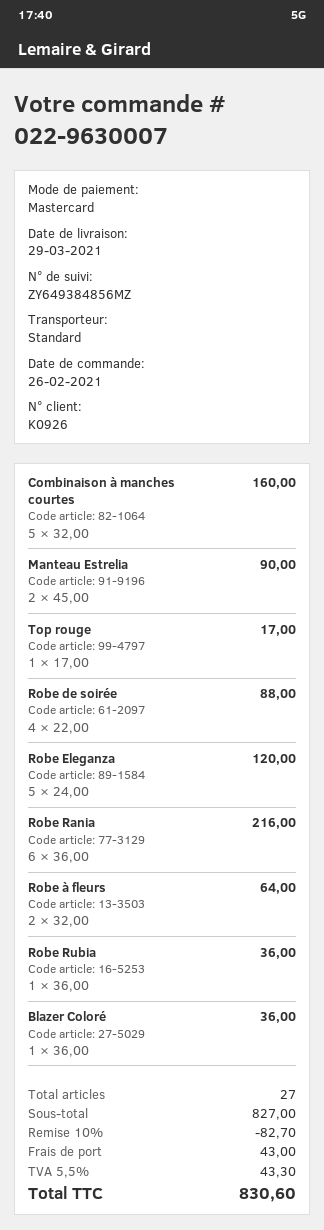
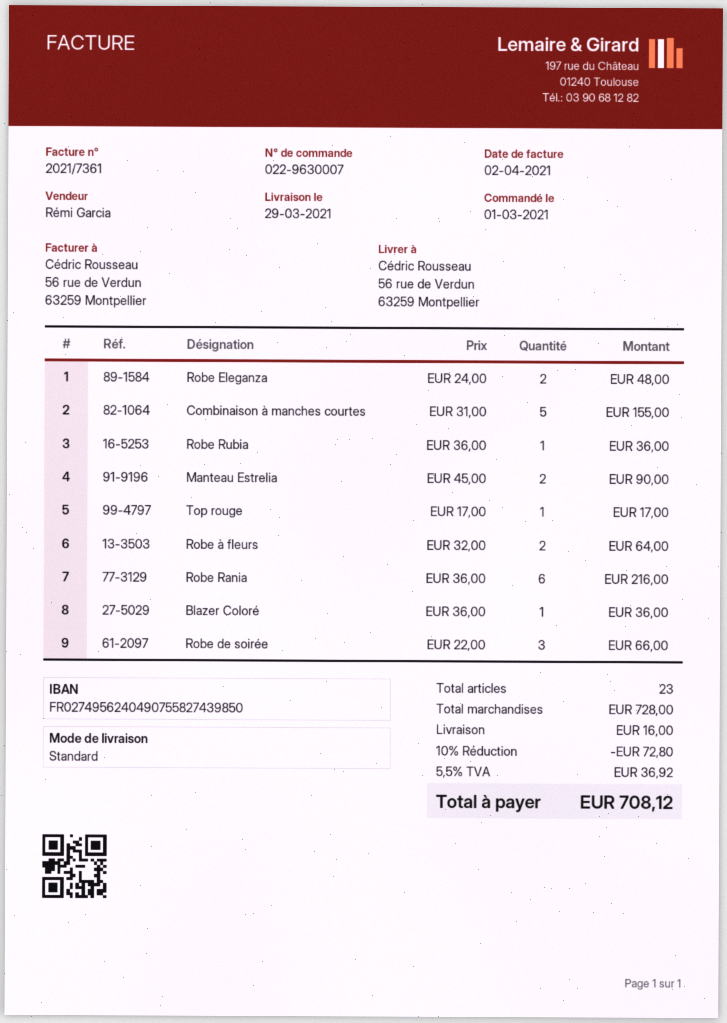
order date: 2021-02-26 -> 2021-03-01
Combinaison à manches courtes: 5 x 32.00 = 160.00 -> 5 x 31.00 = 155.00
Robe de soirée: 4 x 22.00 = 88.00 -> 3 x 22.00 = 66.00
Robe Eleganza: 5 x 24.00 = 120.00 -> 2 x 24.00 = 48.00
total quantity: 27 -> 23
subtotal: 827.00 -> 728.00
discount: 10% = 82.70 -> 10% = 72.80
shipping: 43.00 -> 16.00
tax: 5.5% = 43.30 -> 5.5% = 36.92
total: 830.60 -> 708.12

